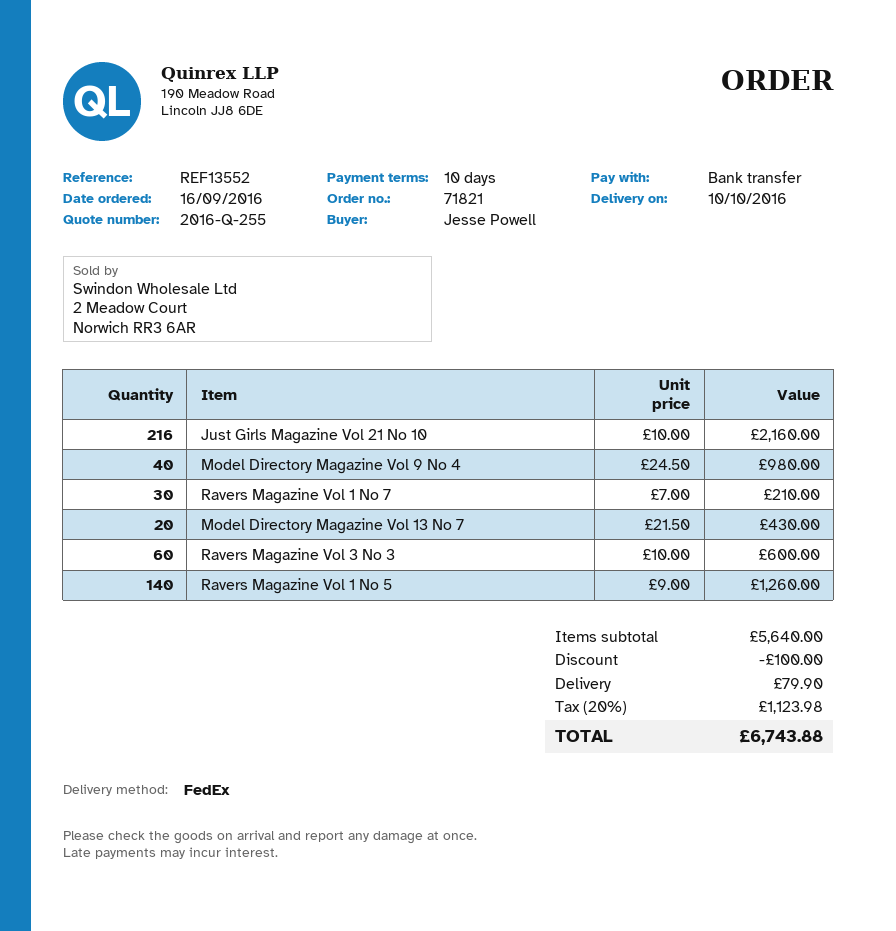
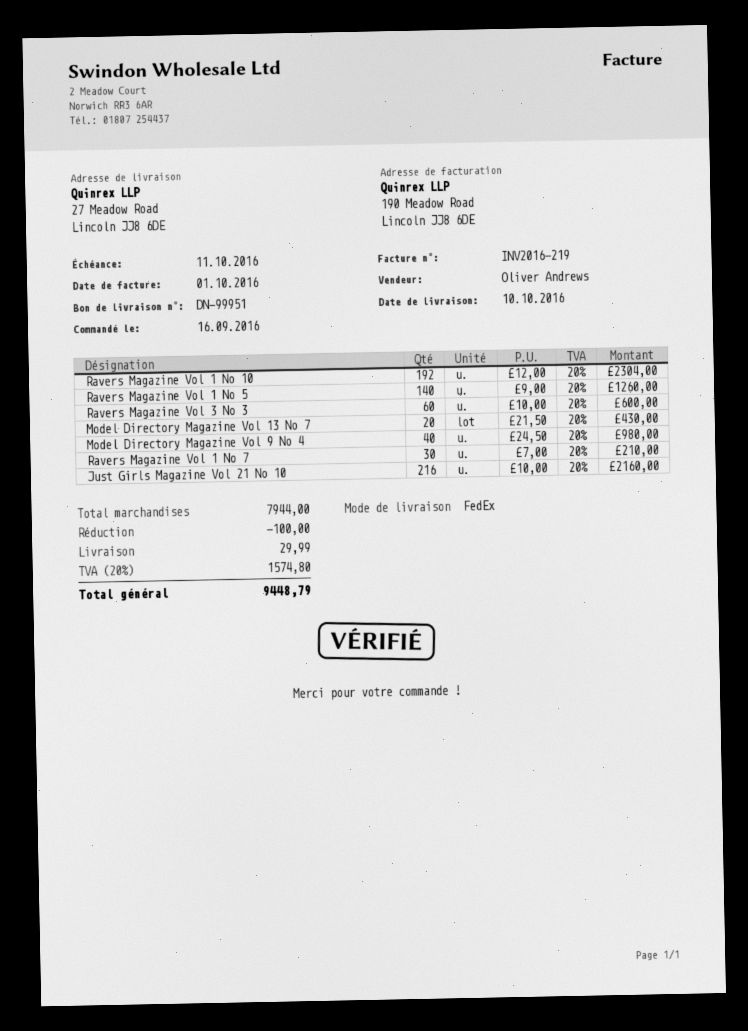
Ravers Magazine Vol 1 No 10: none -> 192 x 12.00 = 2304.00
subtotal: 5640.00 -> 7944.00
shipping: 79.90 -> 29.99
tax: 20% = 1123.98 -> 20% = 1574.80
total: 6743.88 -> 9448.79

